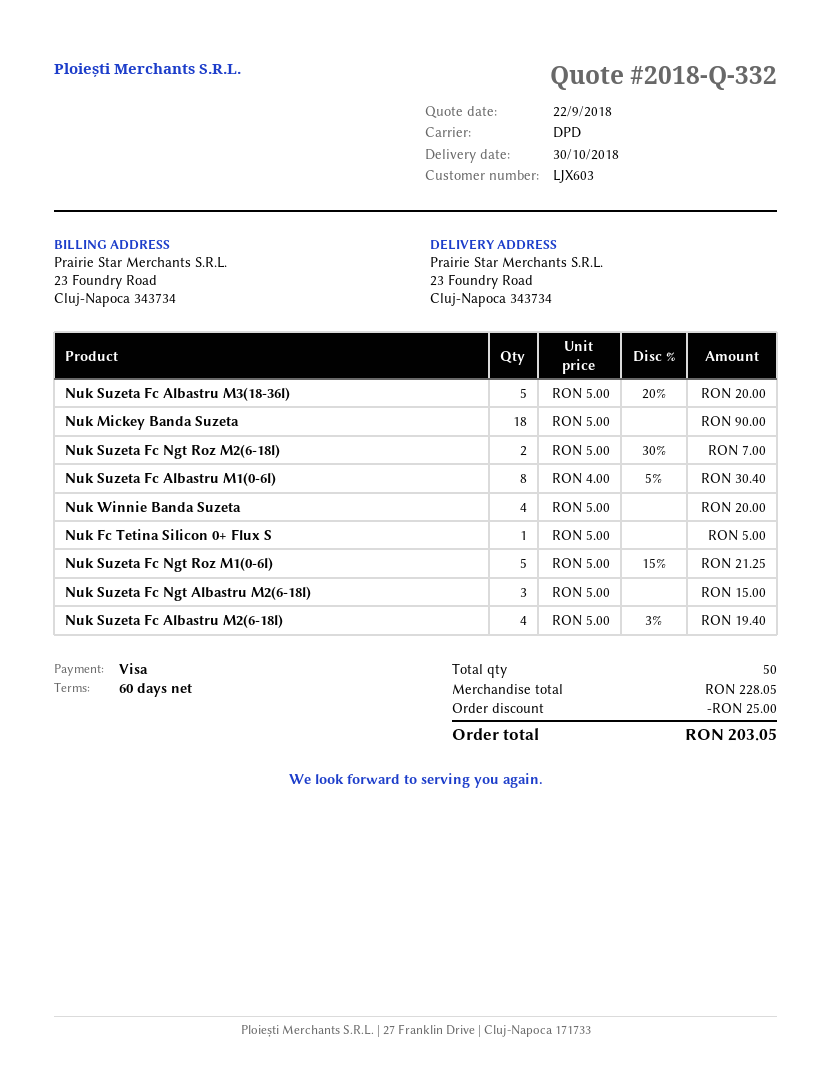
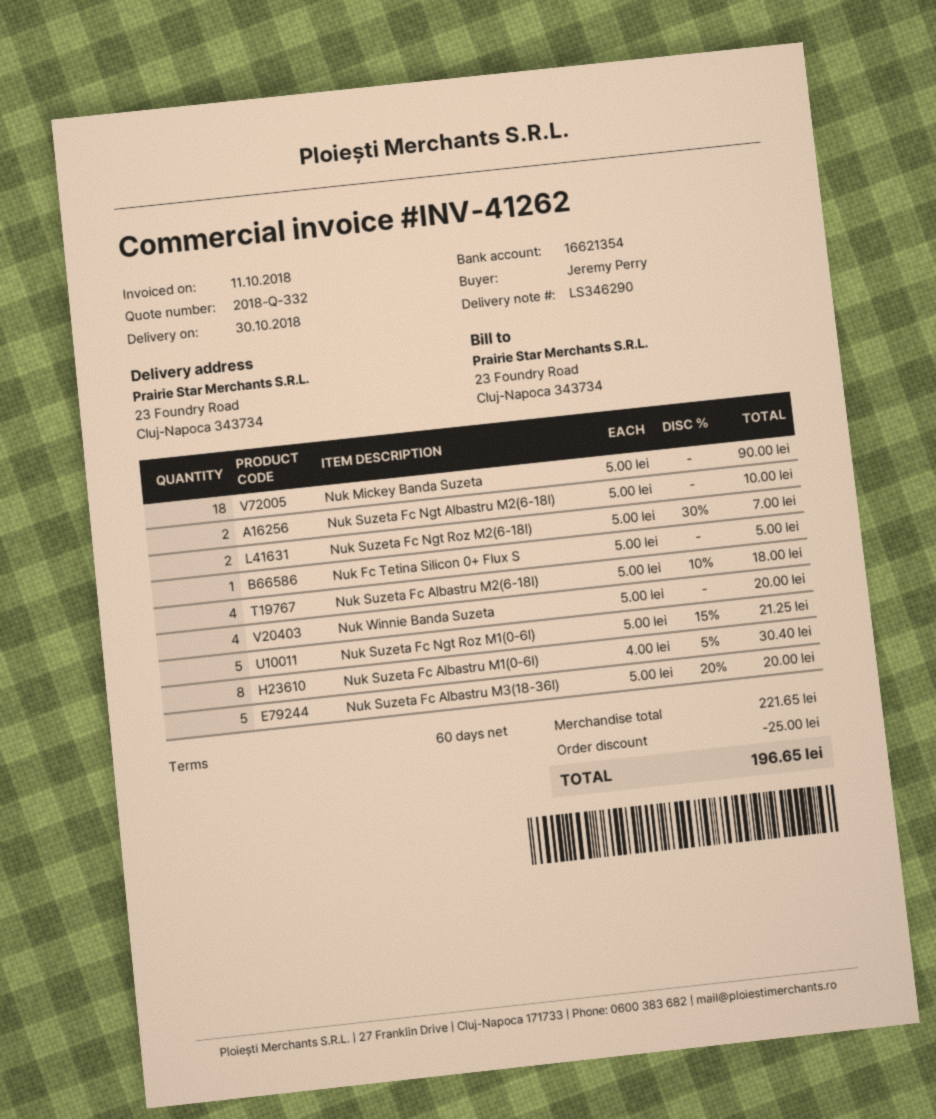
Nuk Suzeta Fc Ngt Albastru M2(6-18l): 3 x 5.00 = 15.00 -> 2 x 5.00 = 10.00
Nuk Suzeta Fc Albastru M2(6-18l): 4 x 5.00 - 3% = 19.40 -> 4 x 5.00 - 10% = 18.00
subtotal: 228.05 -> 221.65
total: 203.05 -> 196.65

